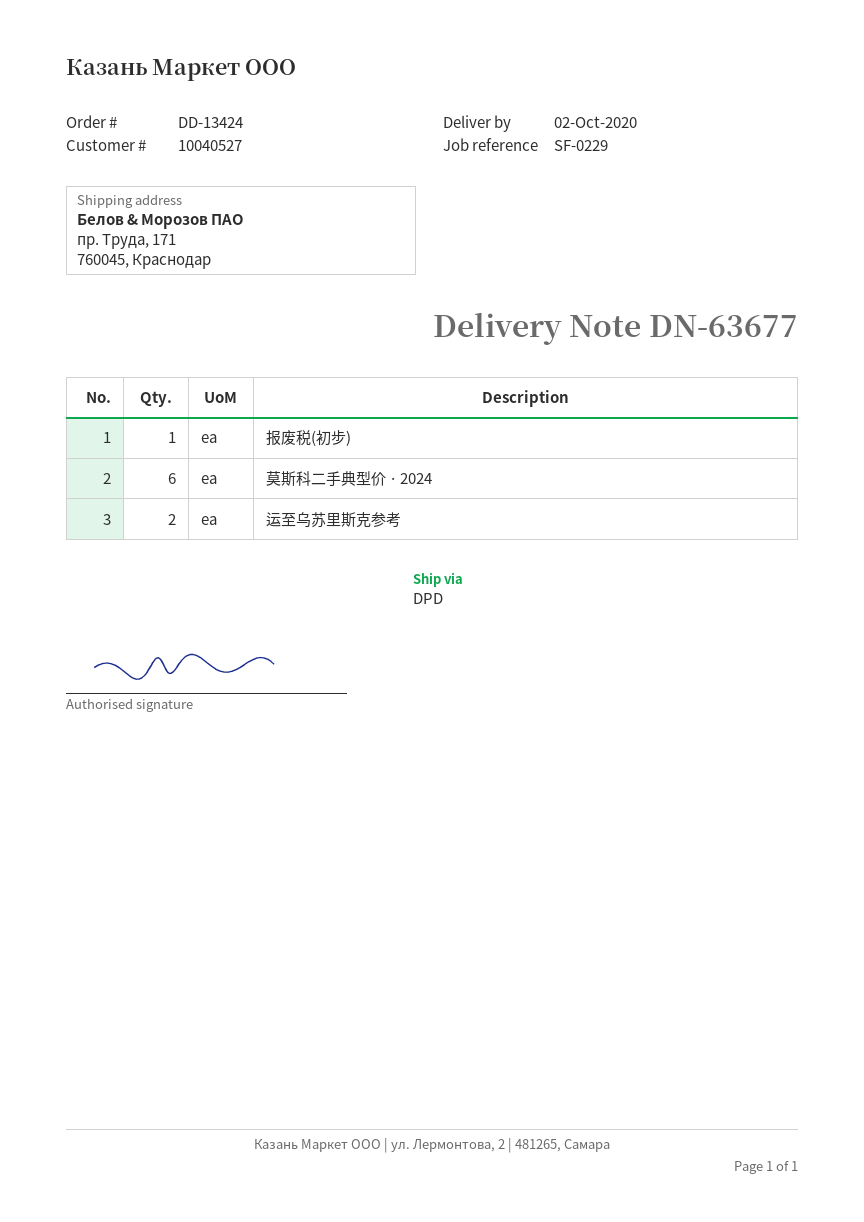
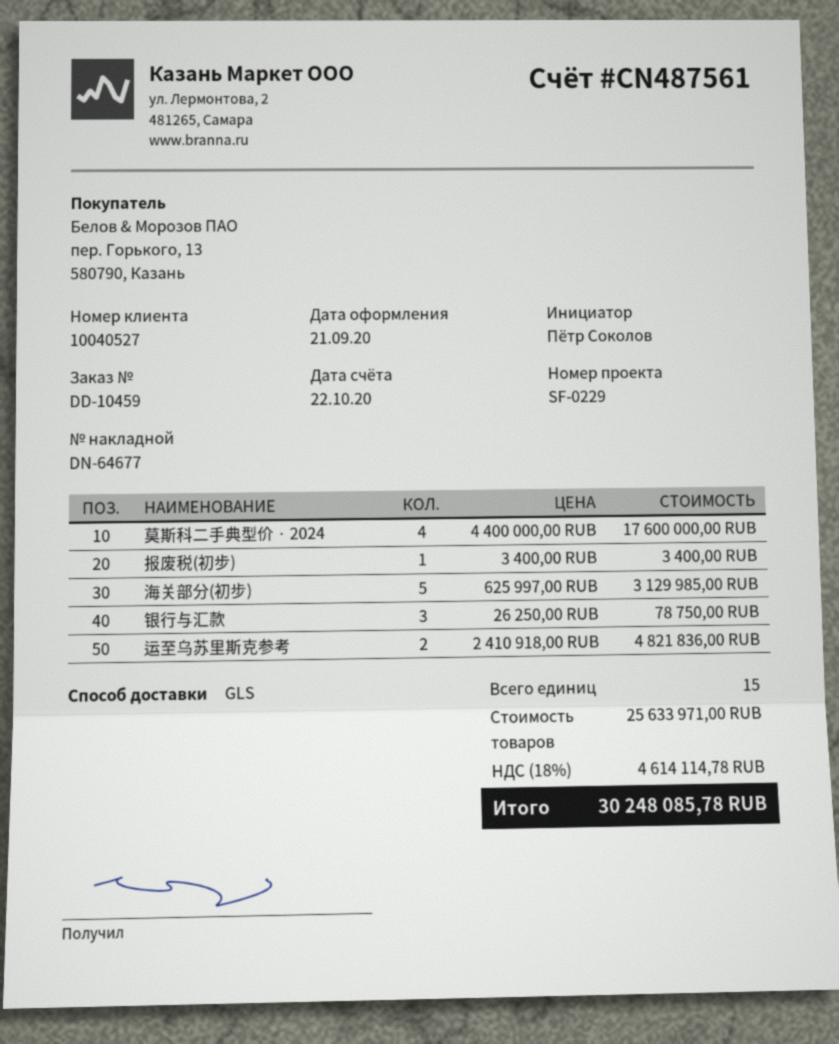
order number: DD-13424 -> DD-10459
delivery note number: DN-63677 -> DN-64677
shipping method: DPD -> GLS
莫斯科二手典型价 · 2024: 6 -> 4
海关部分(初步): none -> 5
银行与汇款: none -> 3

